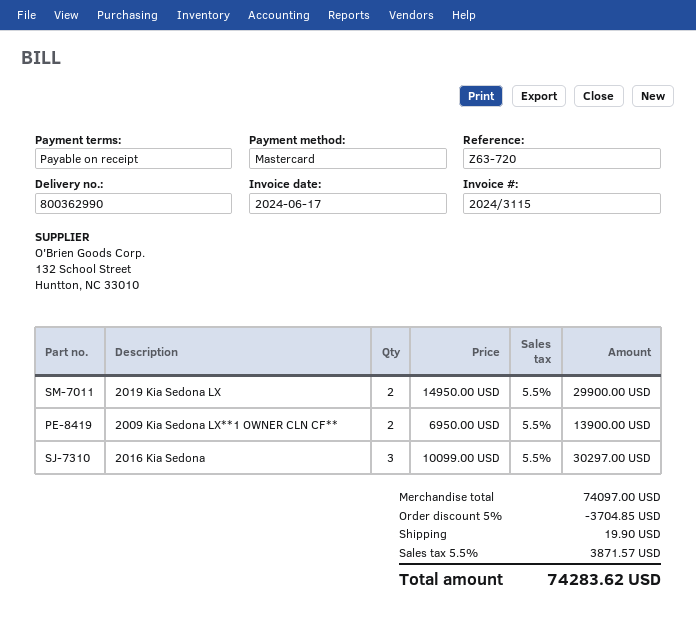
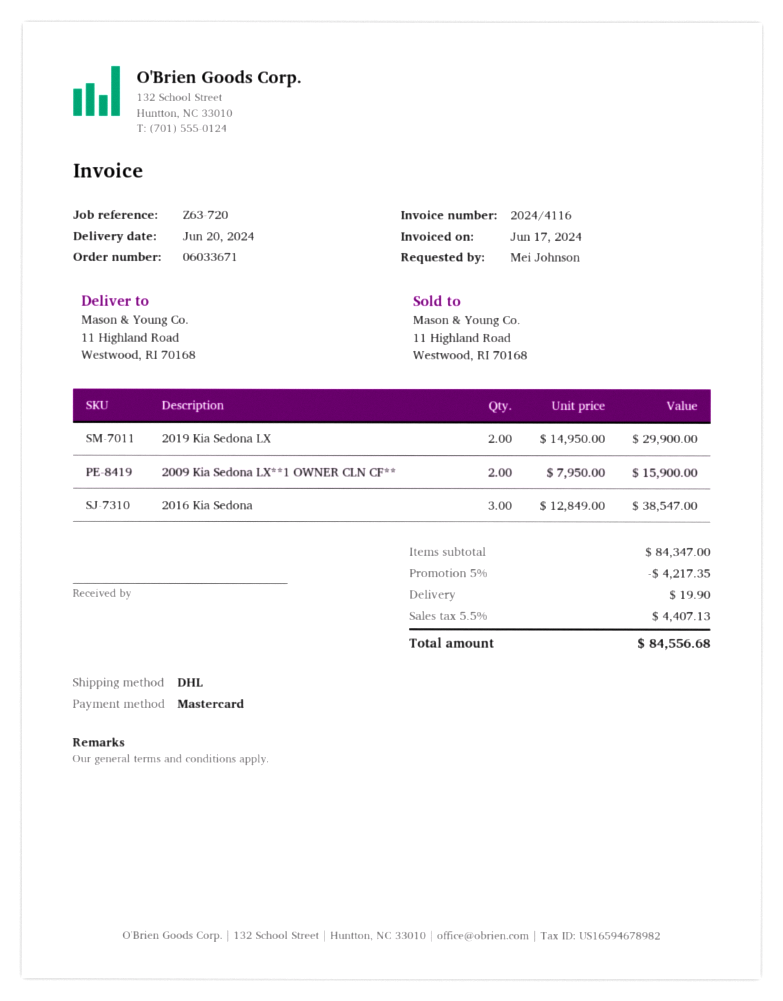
invoice number: 2024/3115 -> 2024/4116
2009 Kia Sedona LX**1 OWNER CLN CF**: 2 x 6950.00 = 13900.00 -> 2 x 7950.00 = 15900.00
2016 Kia Sedona: 3 x 10099.00 = 30297.00 -> 3 x 12849.00 = 38547.00
subtotal: 74097.00 -> 84347.00
discount: 5% = 3704.85 -> 5% = 4217.35
tax: 5.5% = 3871.57 -> 5.5% = 4407.13
total: 74283.62 -> 84556.68

